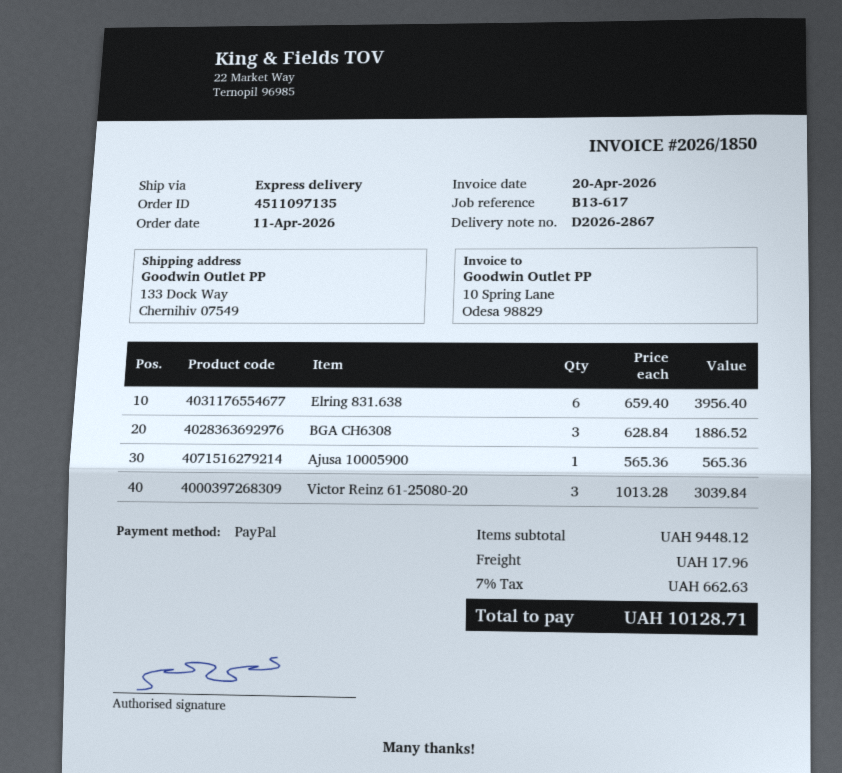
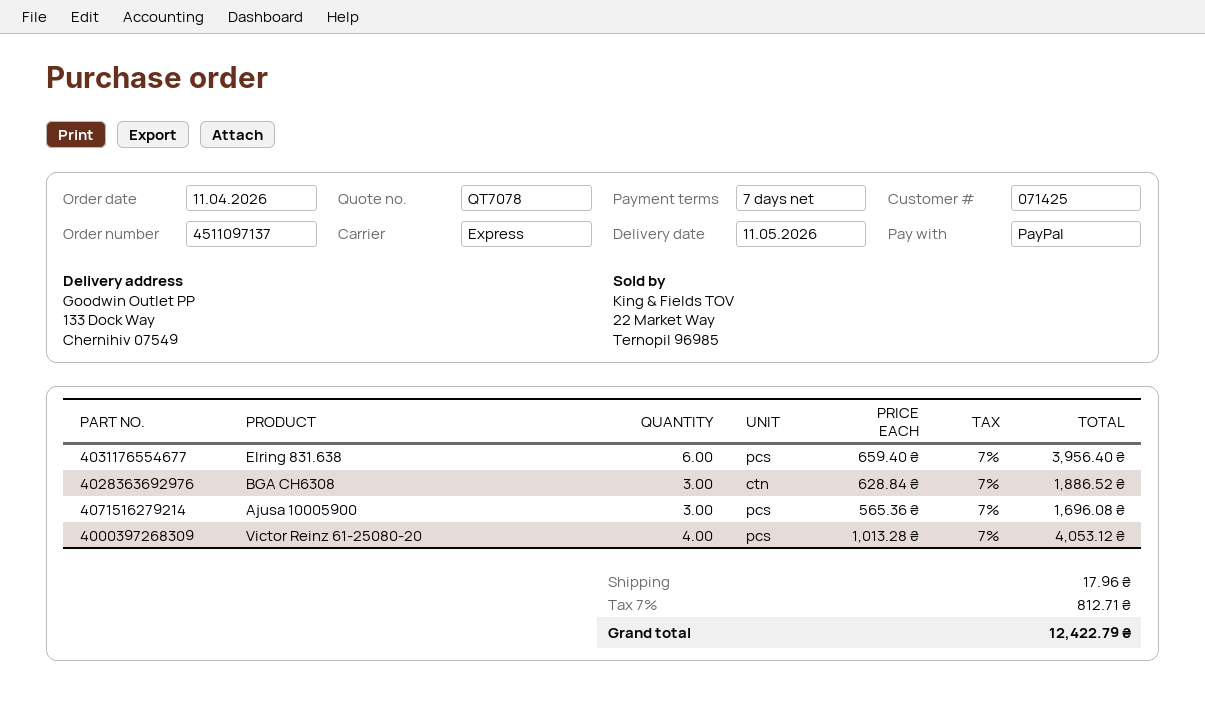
order number: 4511097135 -> 4511097137
Ajusa 10005900: 1 x 565.36 = 565.36 -> 3 x 565.36 = 1696.08
Victor Reinz 61-25080-20: 3 x 1013.28 = 3039.84 -> 4 x 1013.28 = 4053.12
tax: 7% = 662.63 -> 7% = 812.71
total: 10128.71 -> 12422.79

